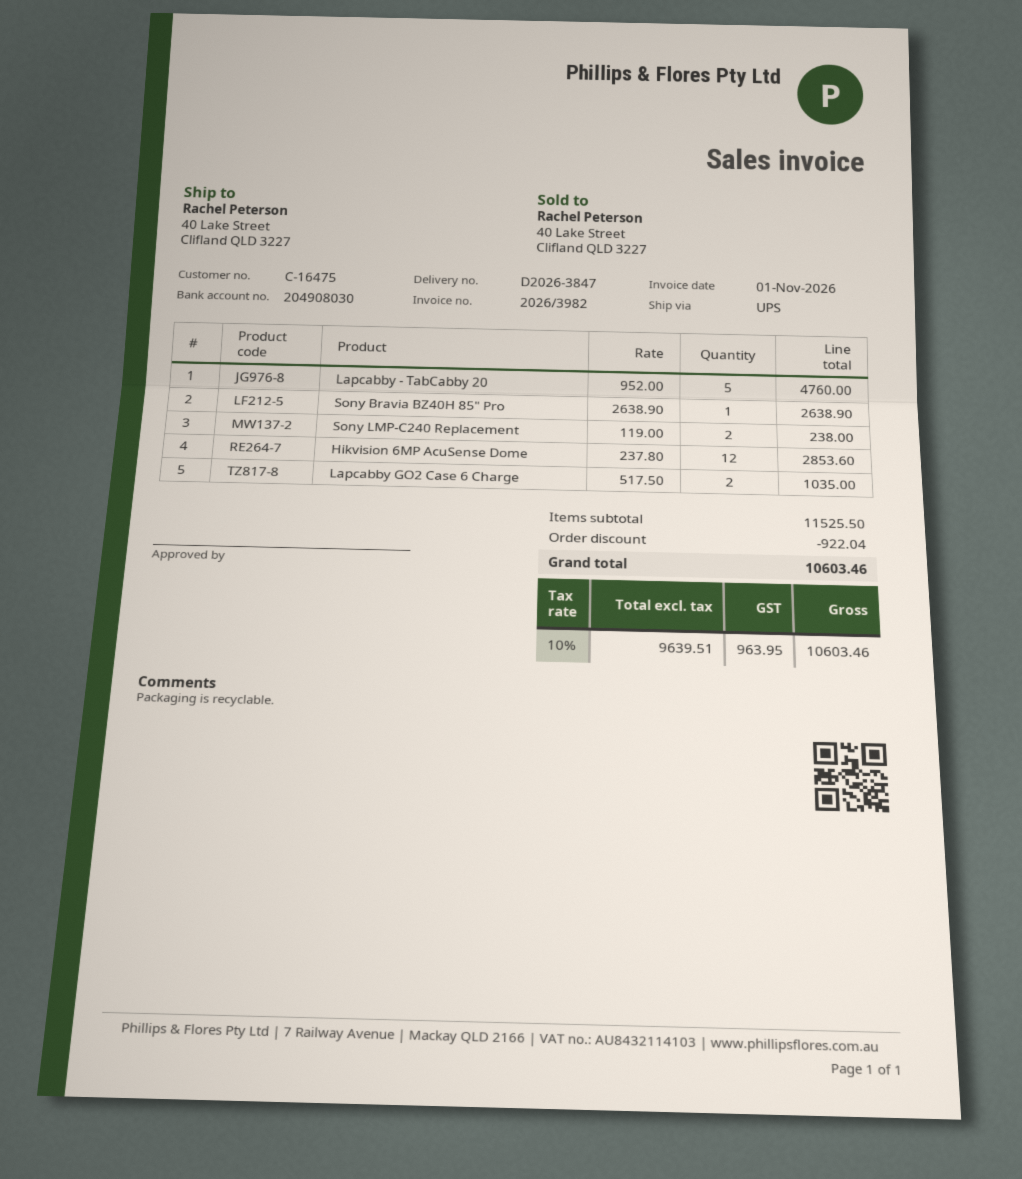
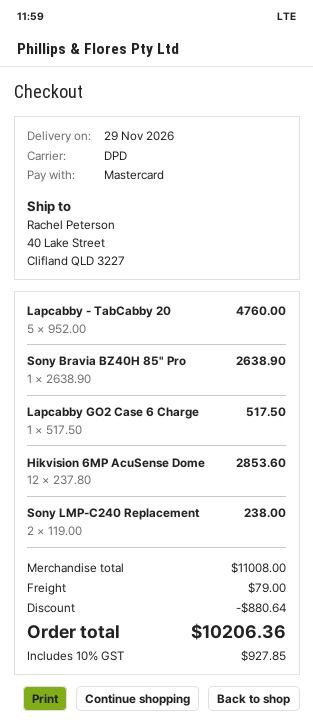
shipping method: UPS -> DPD
Lapcabby GO2 Case 6 Charge: 2 x 517.50 = 1035.00 -> 1 x 517.50 = 517.50
subtotal: 11525.50 -> 11008.00
discount: 922.04 -> 880.64
shipping: none -> 79.00
tax: 10% = 963.95 -> 10% = 927.85
total: 10603.46 -> 10206.36

